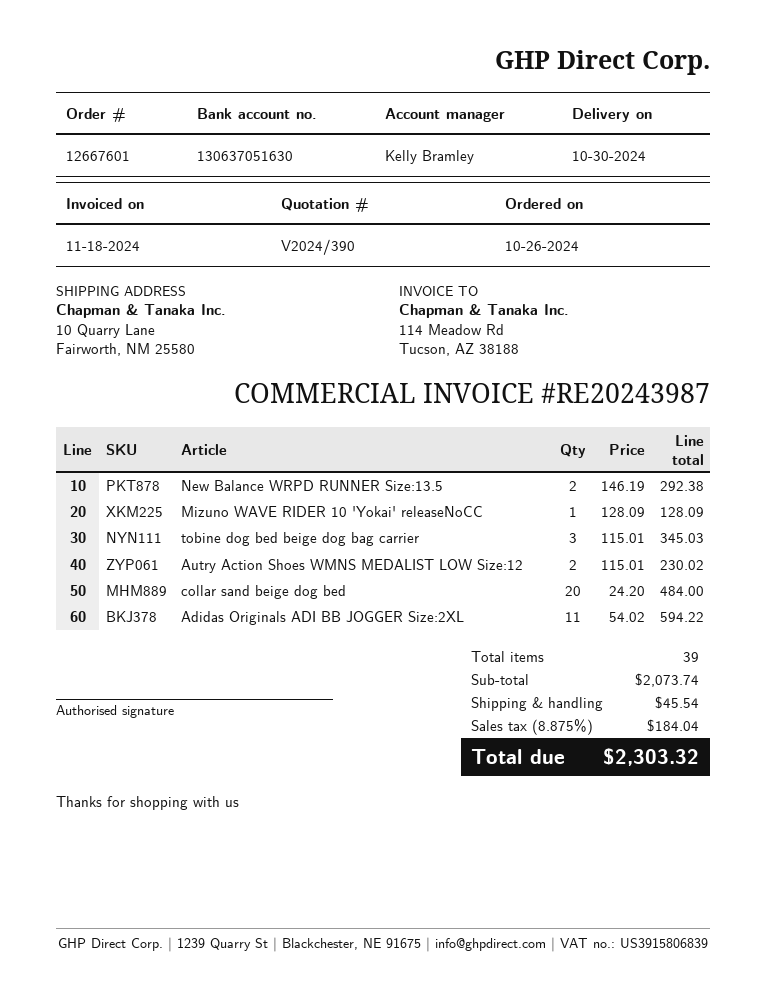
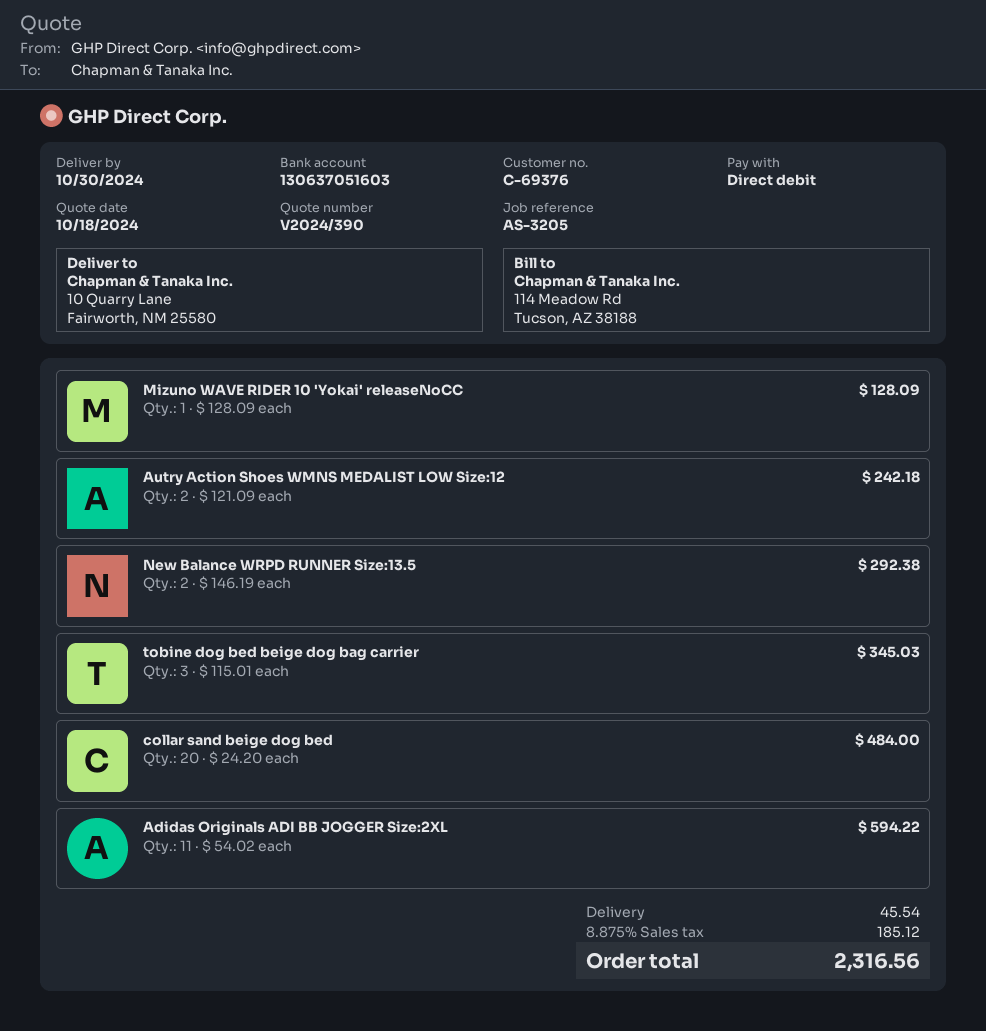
bank account: 130637051630 -> 130637051603
Autry Action Shoes WMNS MEDALIST LOW Size:12: 2 x 115.01 = 230.02 -> 2 x 121.09 = 242.18
tax: 8.875% = 184.04 -> 8.875% = 185.12
total: 2303.32 -> 2316.56

